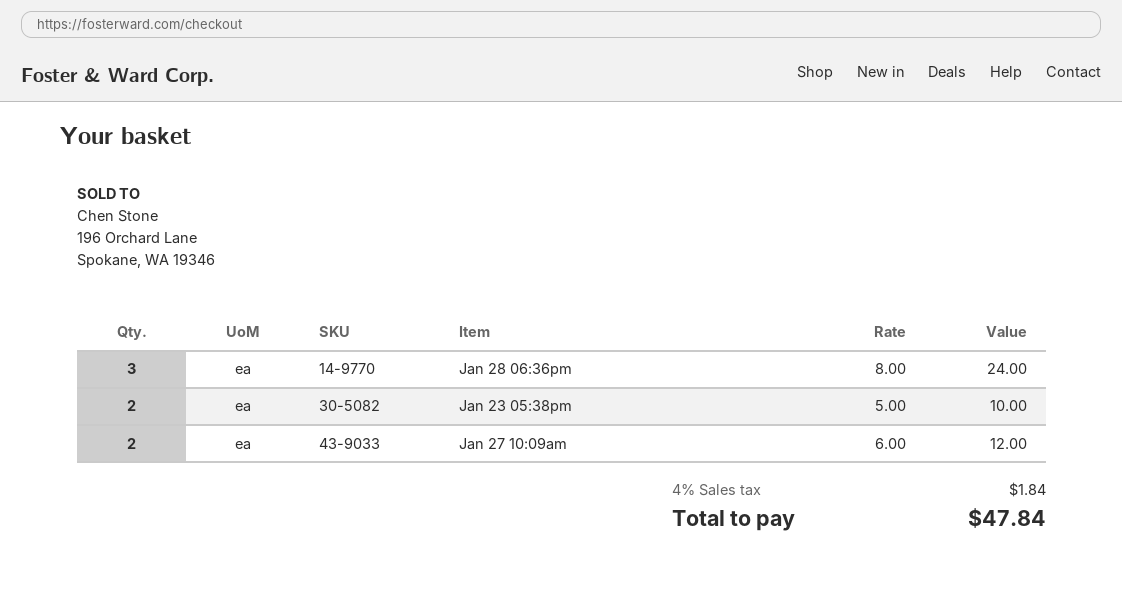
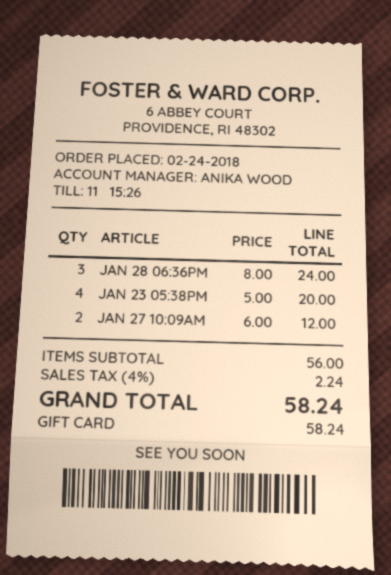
Jan 23 05:38pm: 2 x 5.00 = 10.00 -> 4 x 5.00 = 20.00
tax: 4% = 1.84 -> 4% = 2.24
total: 47.84 -> 58.24

